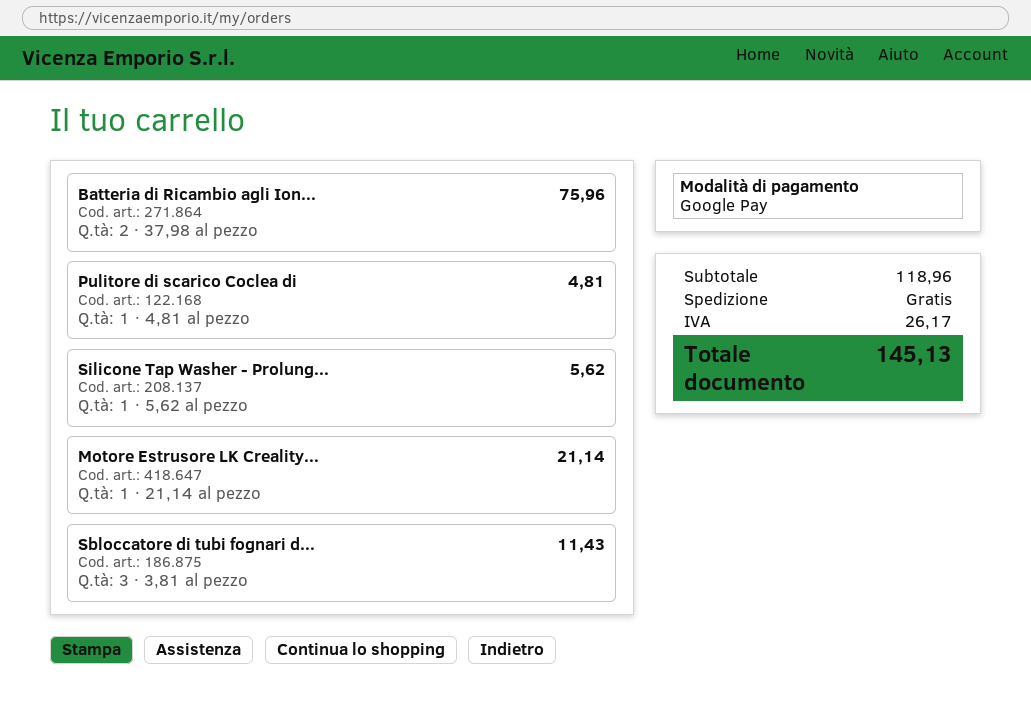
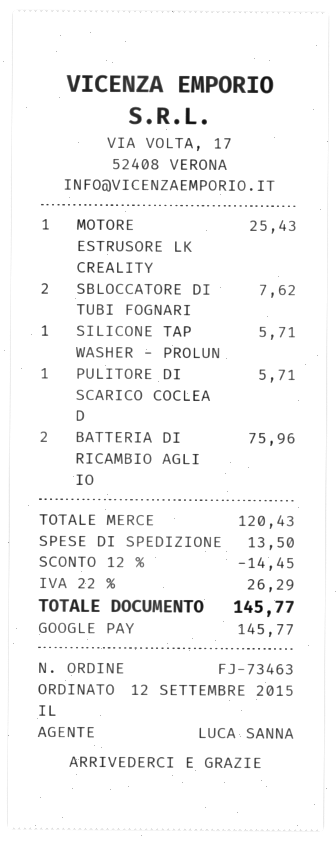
Pulitore di scarico Coclea di: 1 for 4.81 -> 1 for 5.71
Silicone Tap Washer - Prolung...: 1 for 5.62 -> 1 for 5.71
Motore Estrusore LK Creality...: 1 for 21.14 -> 1 for 25.43
Sbloccatore di tubi fognari d...: 3 for 11.43 -> 2 for 7.62
subtotal: 118.96 -> 120.43
discount: none -> 12% = 14.45
shipping: 0.00 -> 13.50
tax: 26.17 -> 26.29
total: 145.13 -> 145.77

